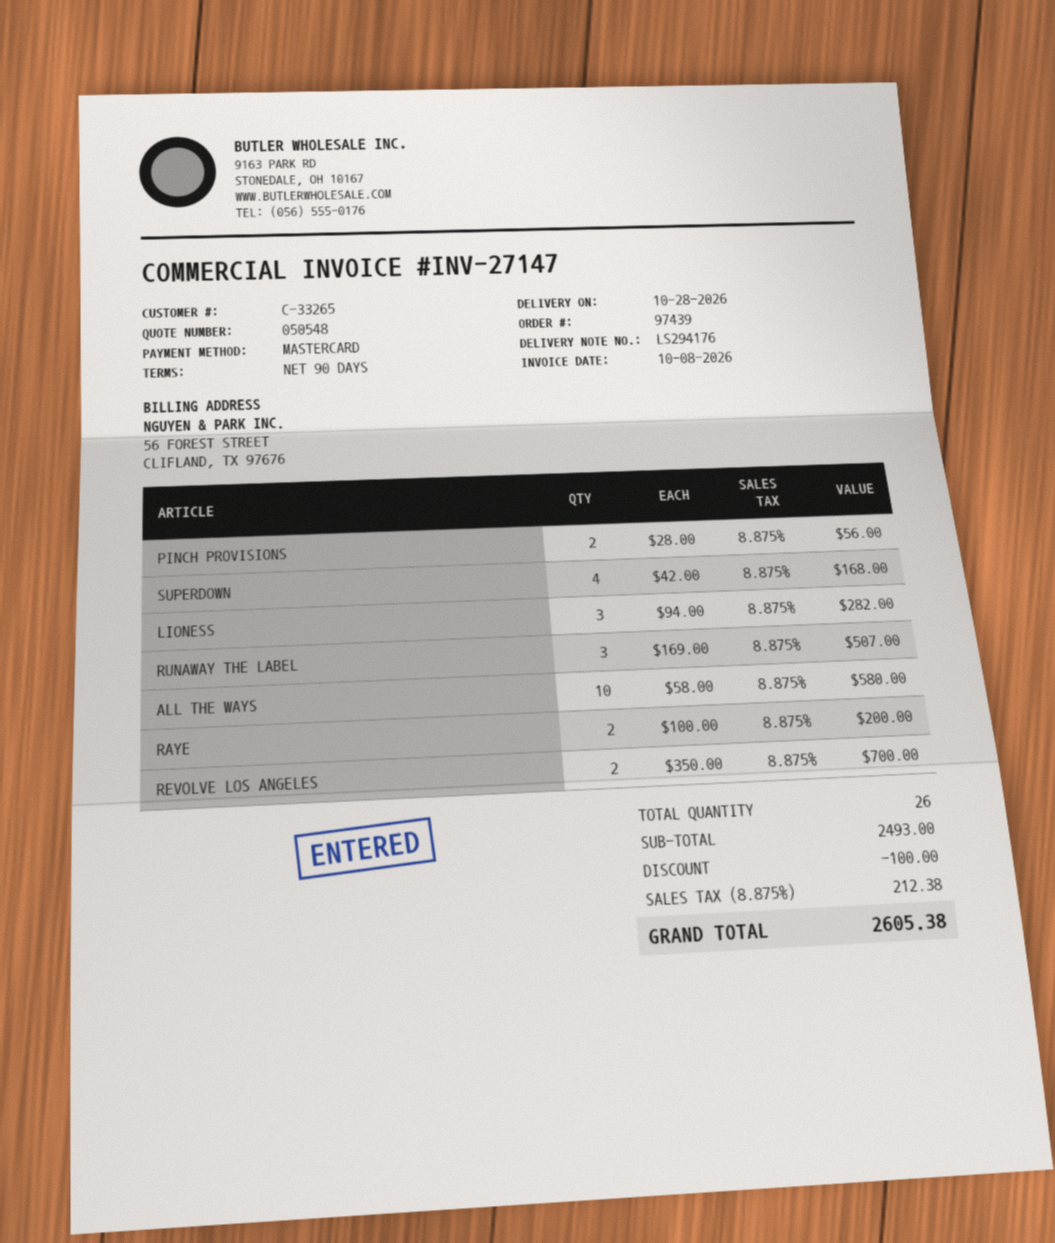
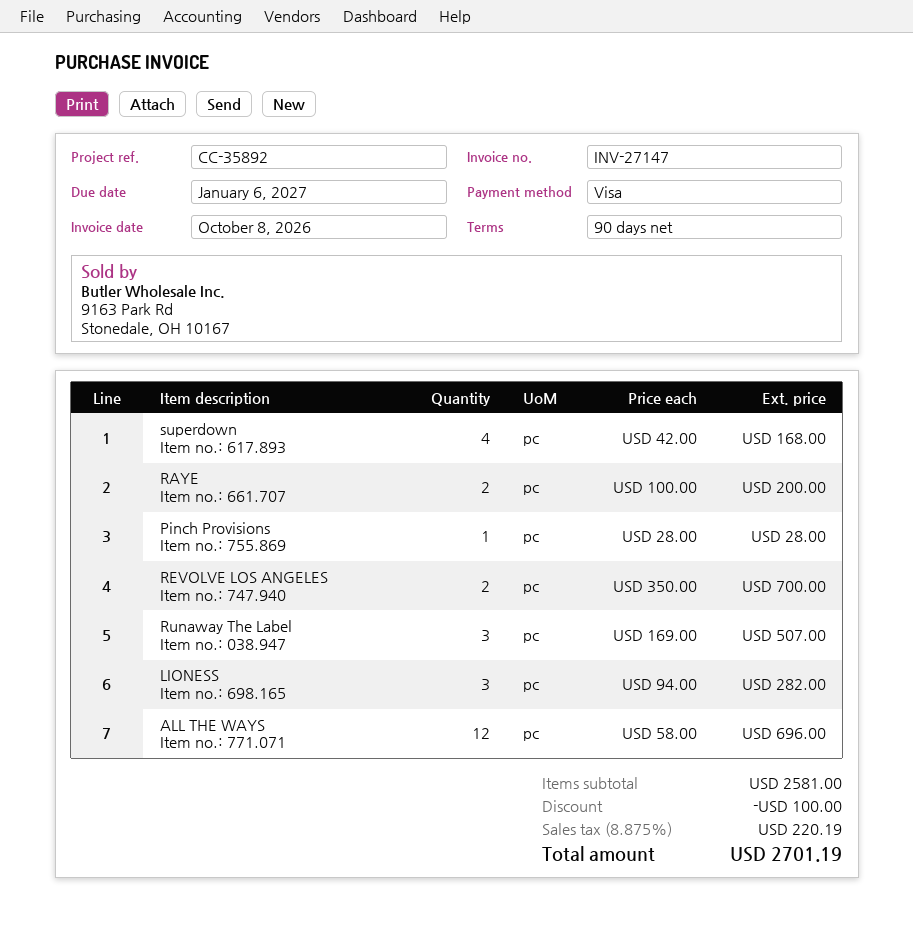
payment method: Mastercard -> Visa
PINCH PROVISIONS: 2 x 28.00 = 56.00 -> 1 x 28.00 = 28.00
ALL THE WAYS: 10 x 58.00 = 580.00 -> 12 x 58.00 = 696.00
subtotal: 2493.00 -> 2581.00
tax: 8.875% = 212.38 -> 8.875% = 220.19
total: 2605.38 -> 2701.19

